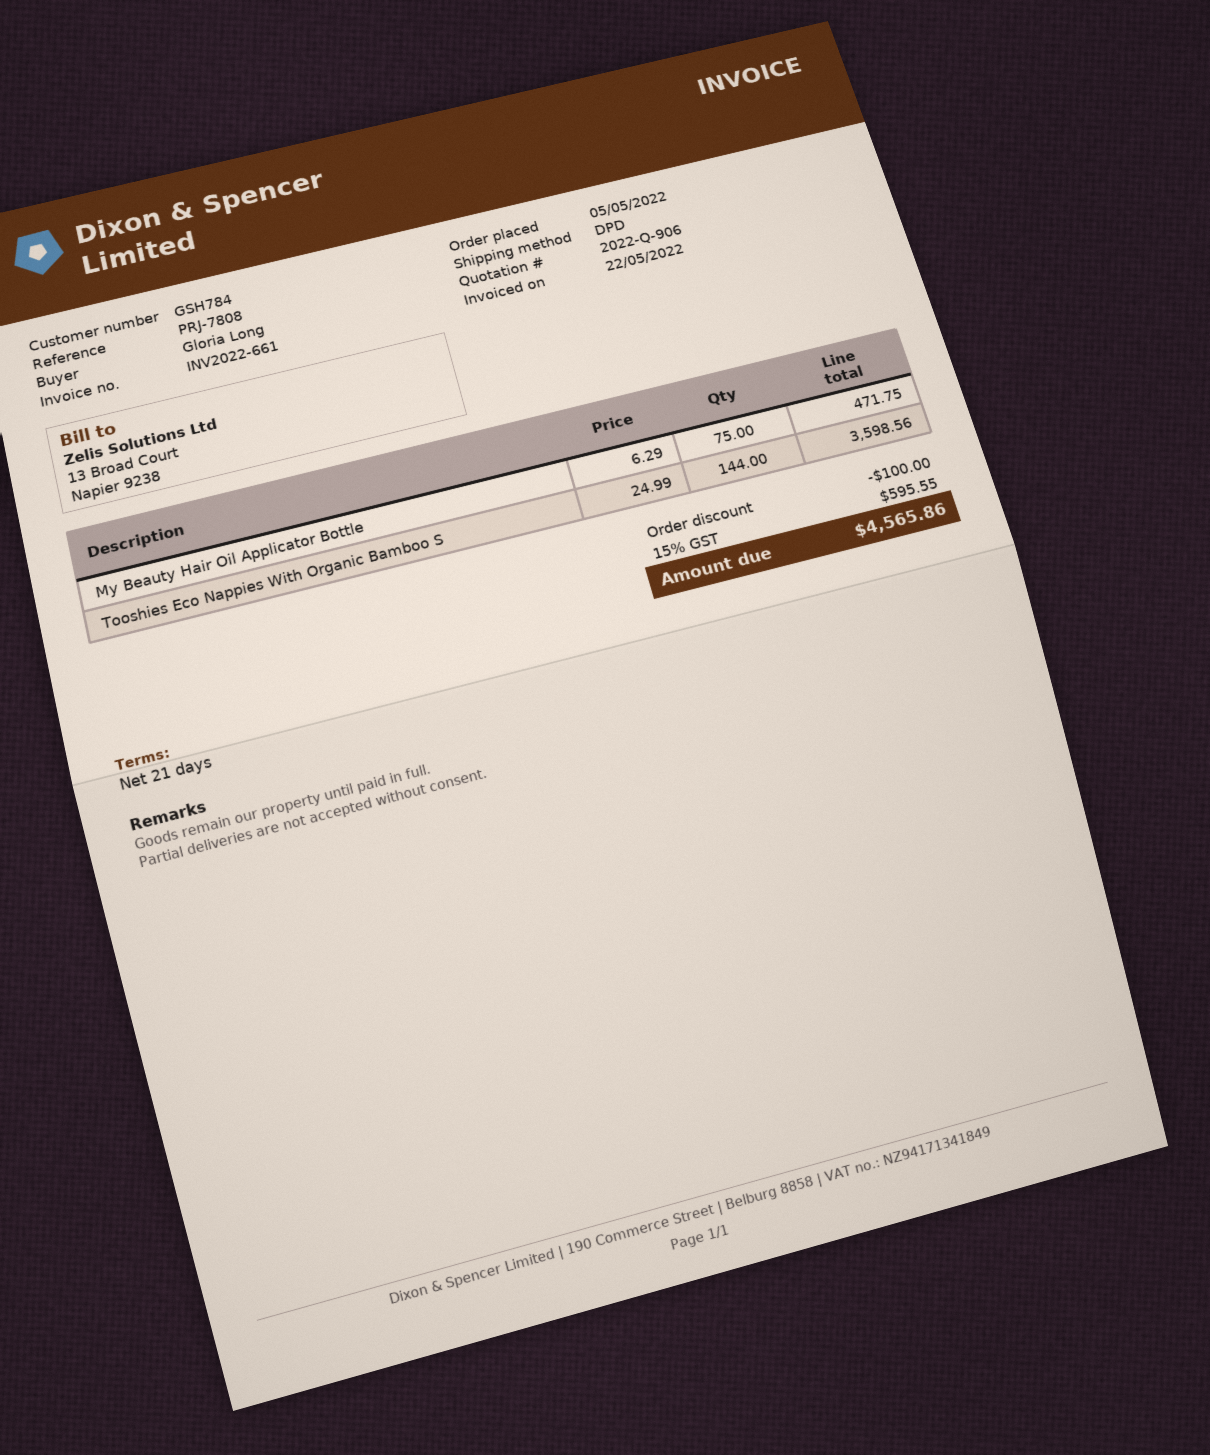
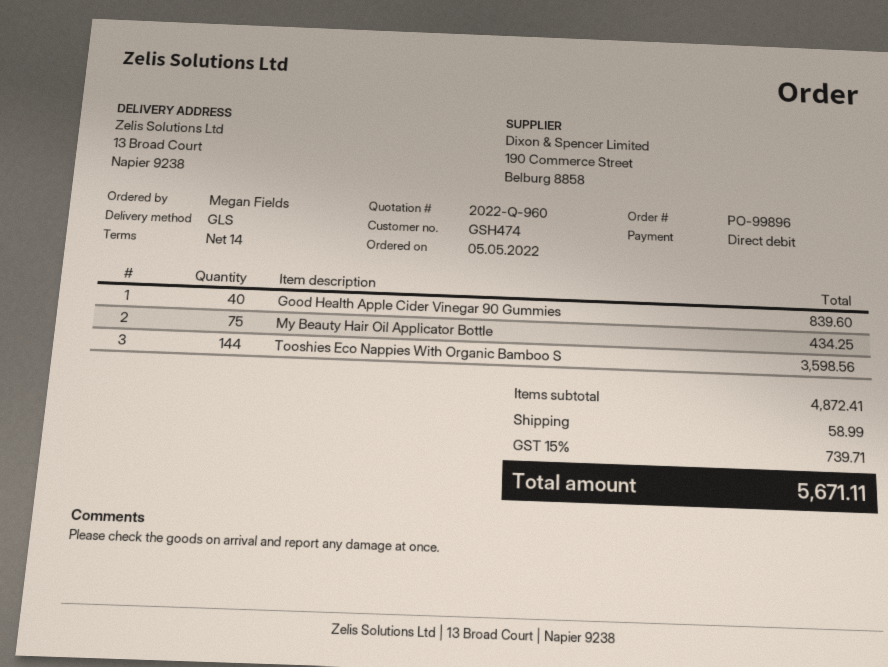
quote number: 2022-Q-906 -> 2022-Q-960
payment terms: 21 days -> 14 days
customer number: GSH784 -> GSH474
ordered by: Gloria Long -> Megan Fields
shipping method: DPD -> GLS
My Beauty Hair Oil Applicator Bottle: 75 for 471.75 -> 75 for 434.25
Good Health Apple Cider Vinegar 90 Gummies: none -> 40 for 839.60
discount: 100.00 -> none
shipping: none -> 58.99
tax: 15% = 595.55 -> 15% = 739.71
total: 4565.86 -> 5671.11

